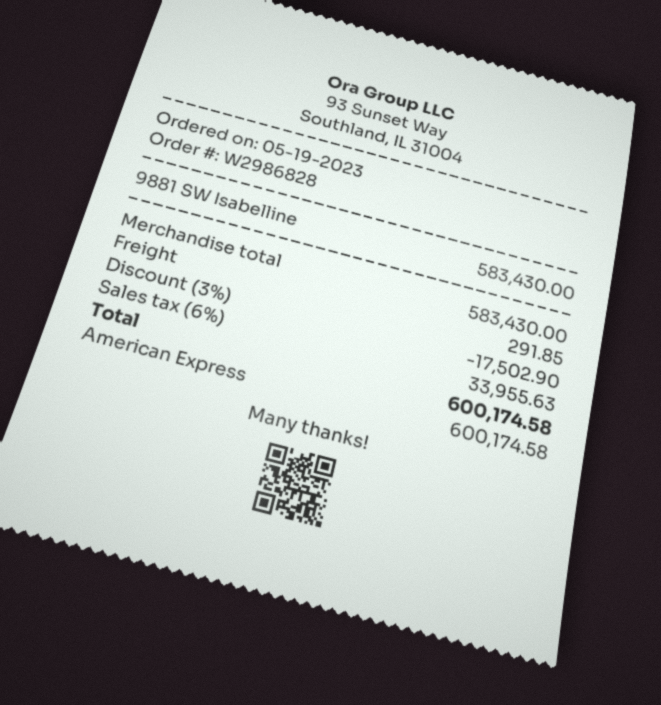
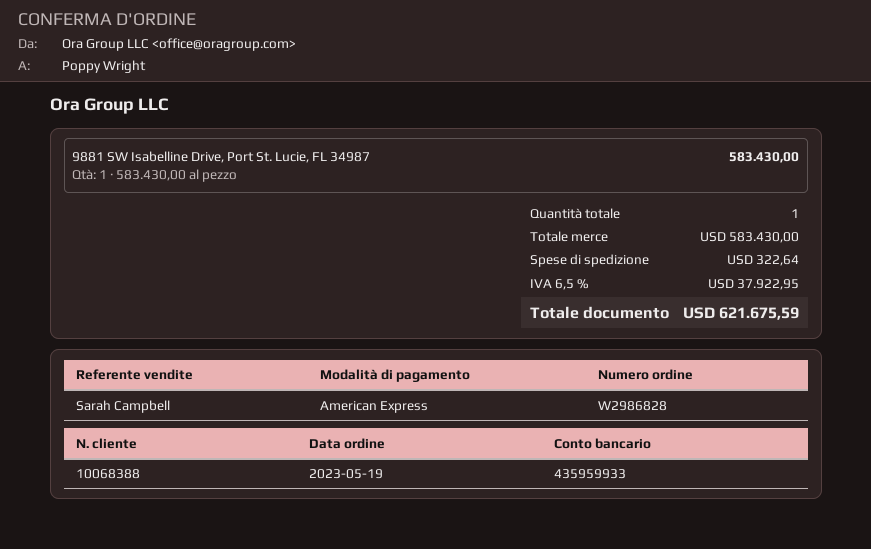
discount: 3% = 17502.90 -> none
shipping: 291.85 -> 322.64
tax: 6% = 33955.63 -> 6.5% = 37922.95
total: 600174.58 -> 621675.59

